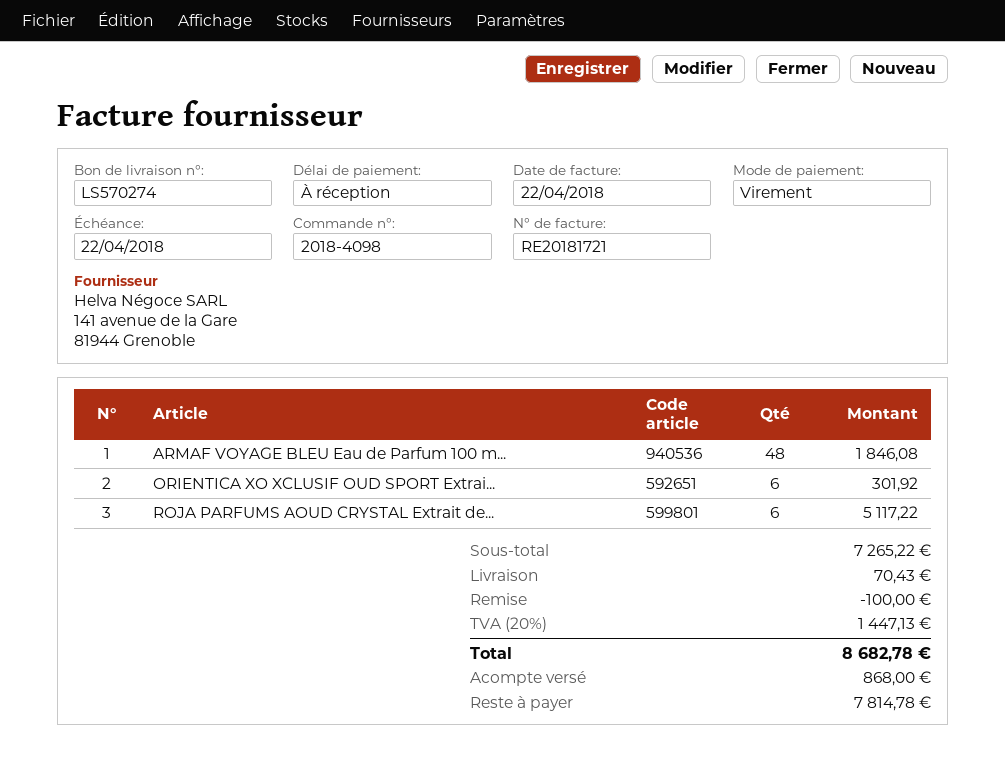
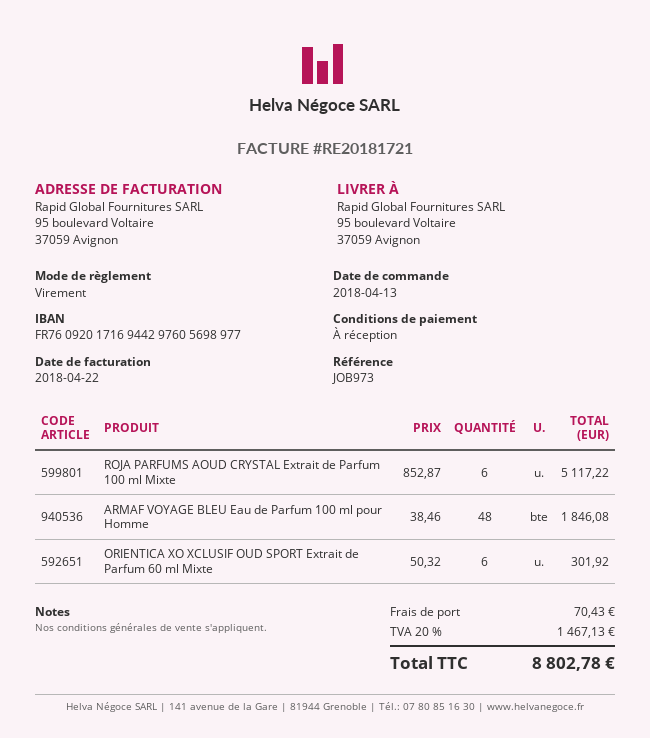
discount: 100.00 -> none
tax: 20% = 1447.13 -> 20% = 1467.13
total: 8682.78 -> 8802.78

